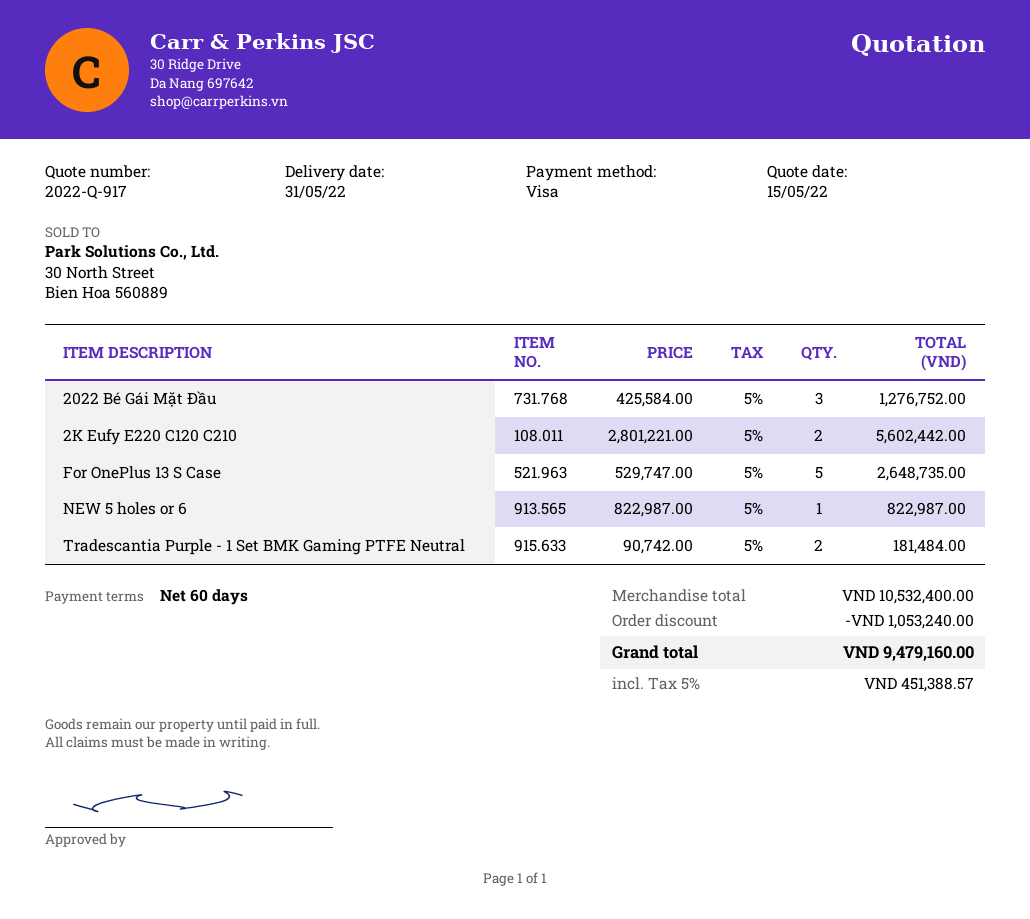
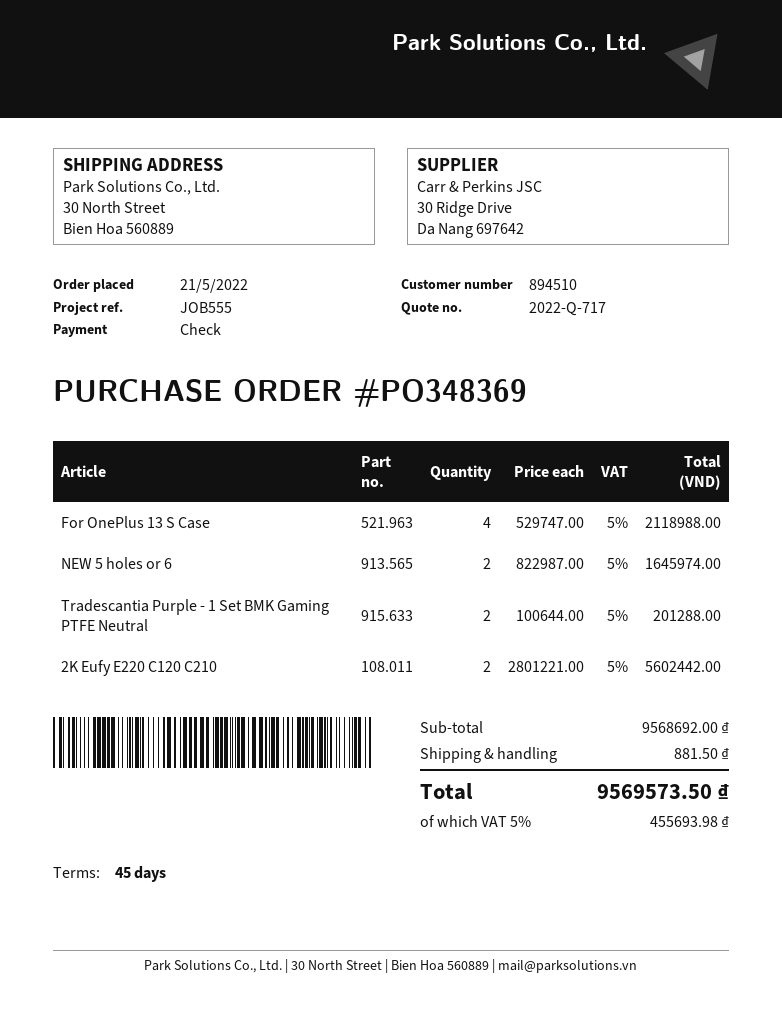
quote number: 2022-Q-917 -> 2022-Q-717
payment terms: 60 days -> 45 days
payment method: Visa -> cheque
2022 Bé Gái Mặt Đầu: 3 x 425584.00 = 1276752.00 -> none
For OnePlus 13 S Case: 5 x 529747.00 = 2648735.00 -> 4 x 529747.00 = 2118988.00
NEW 5 holes or 6: 1 x 822987.00 = 822987.00 -> 2 x 822987.00 = 1645974.00
Tradescantia Purple - 1 Set BMK Gaming PTFE Neutral: 2 x 90742.00 = 181484.00 -> 2 x 100644.00 = 201288.00
subtotal: 10532400.00 -> 9568692.00
discount: 1053240.00 -> none
shipping: none -> 881.50
tax: 5% = 451388.57 -> 5% = 455693.98
total: 9479160.00 -> 9569573.50

